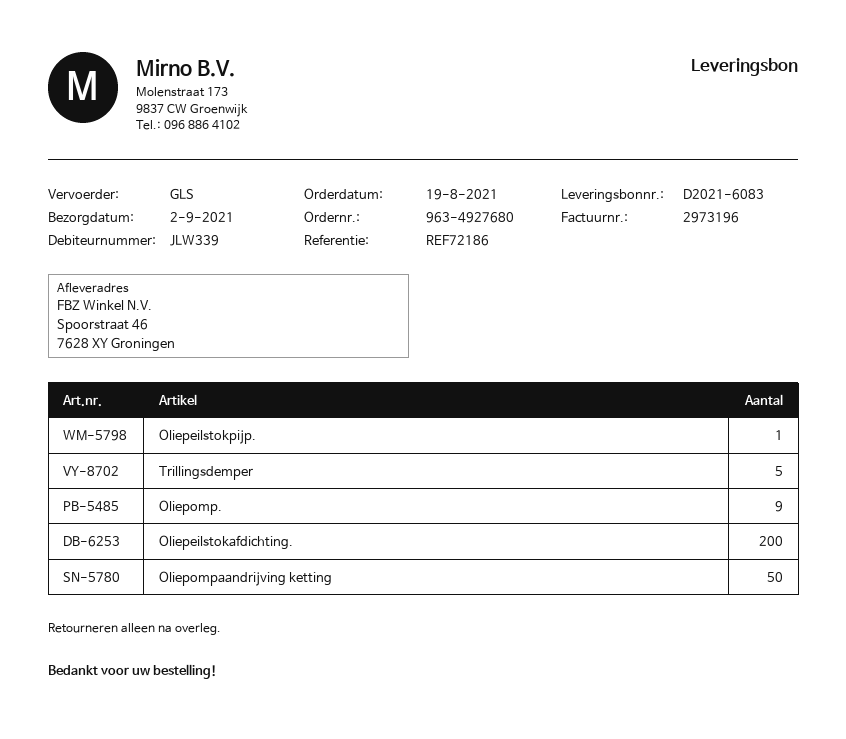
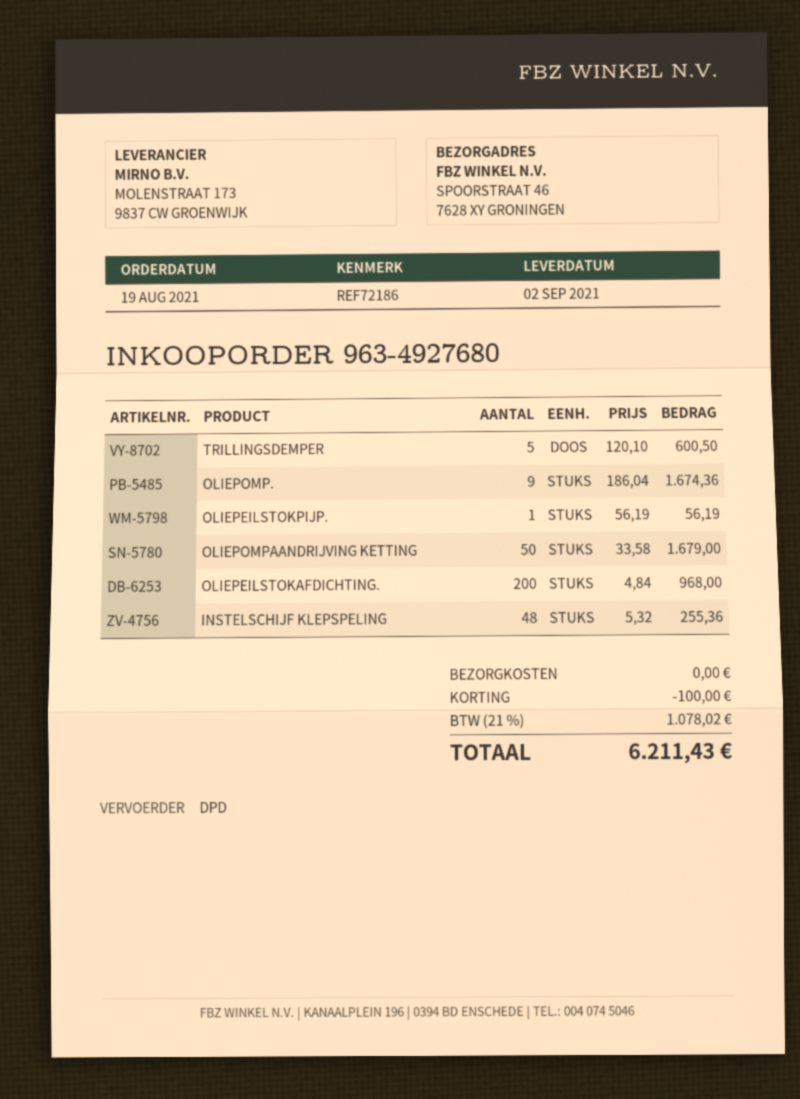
shipping method: GLS -> DPD
INSTELSCHIJF KLEPSPELING: none -> 48

